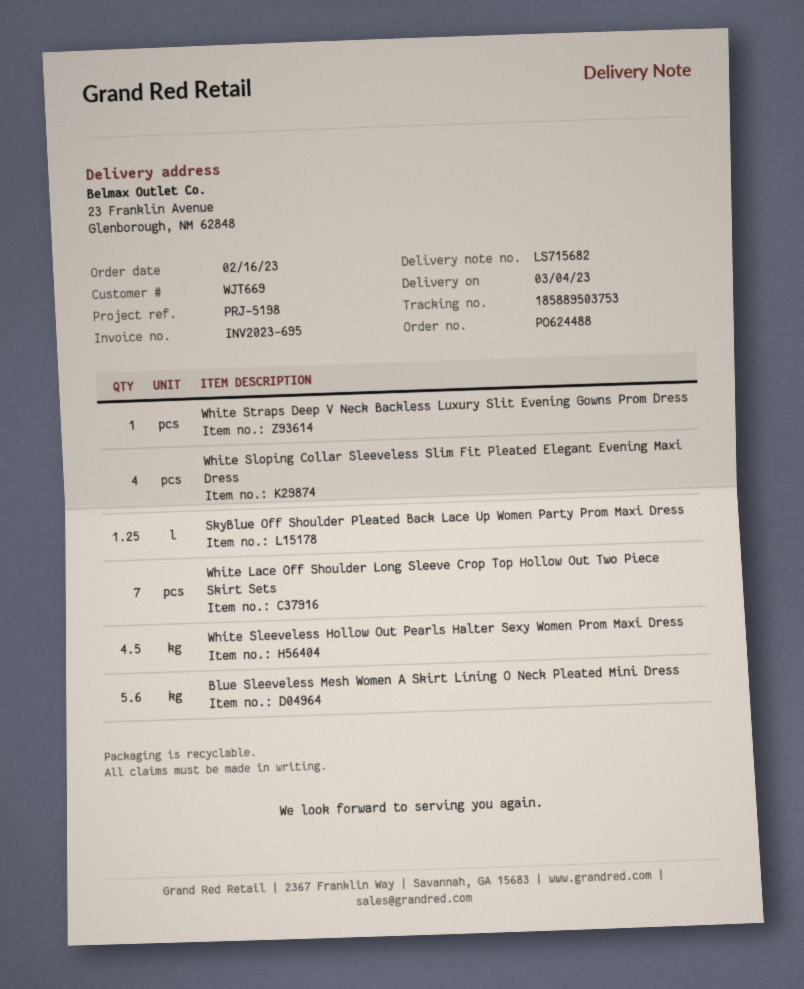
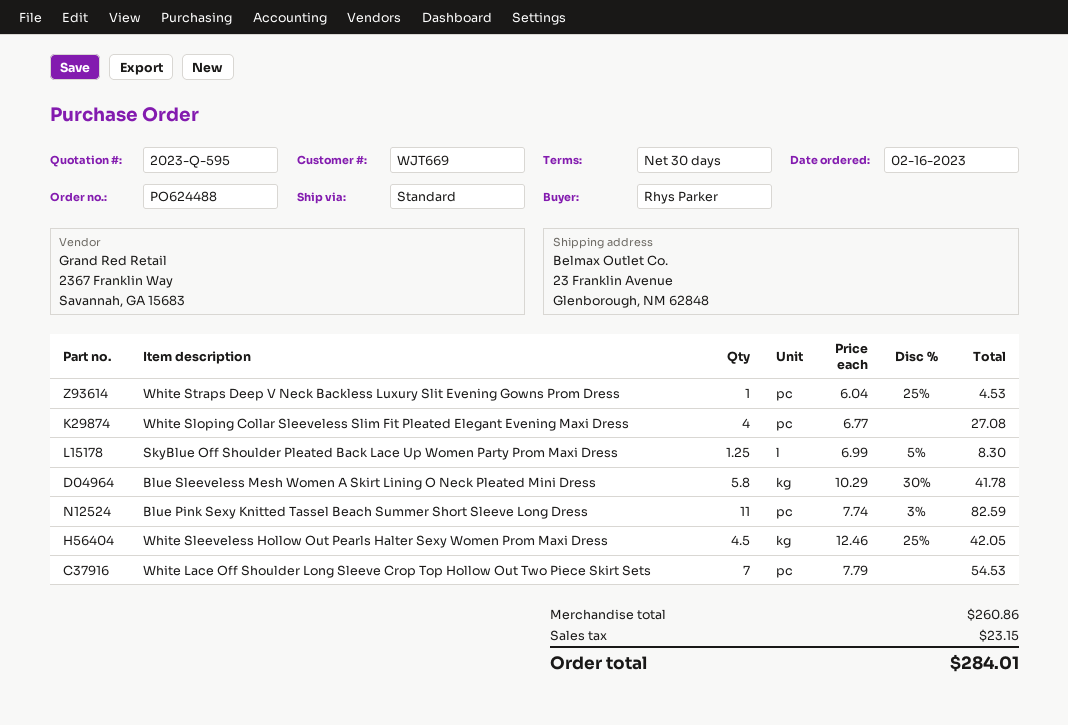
Blue Sleeveless Mesh Women A Skirt Lining O Neck Pleated Mini Dress: 5.6 -> 5.8
Blue Pink Sexy Knitted Tassel Beach Summer Short Sleeve Long Dress: none -> 11

